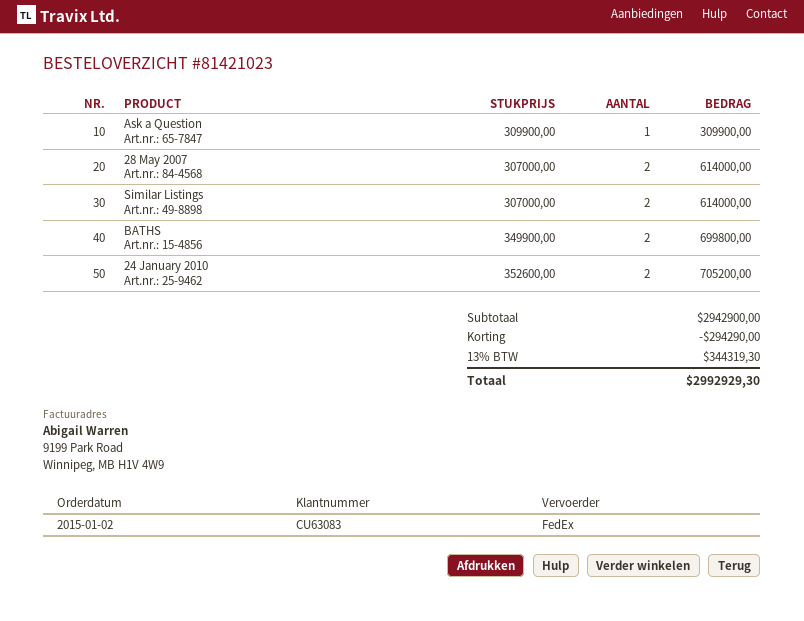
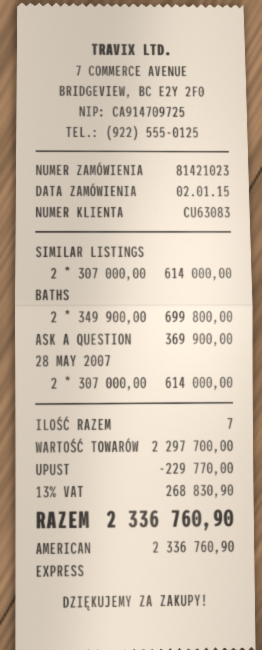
Ask a Question: 1 x 309900.00 = 309900.00 -> 1 x 369900.00 = 369900.00
24 January 2010: 2 x 352600.00 = 705200.00 -> none
subtotal: 2942900.00 -> 2297700.00
discount: 294290.00 -> 229770.00
tax: 13% = 344319.30 -> 13% = 268830.90
total: 2992929.30 -> 2336760.90

